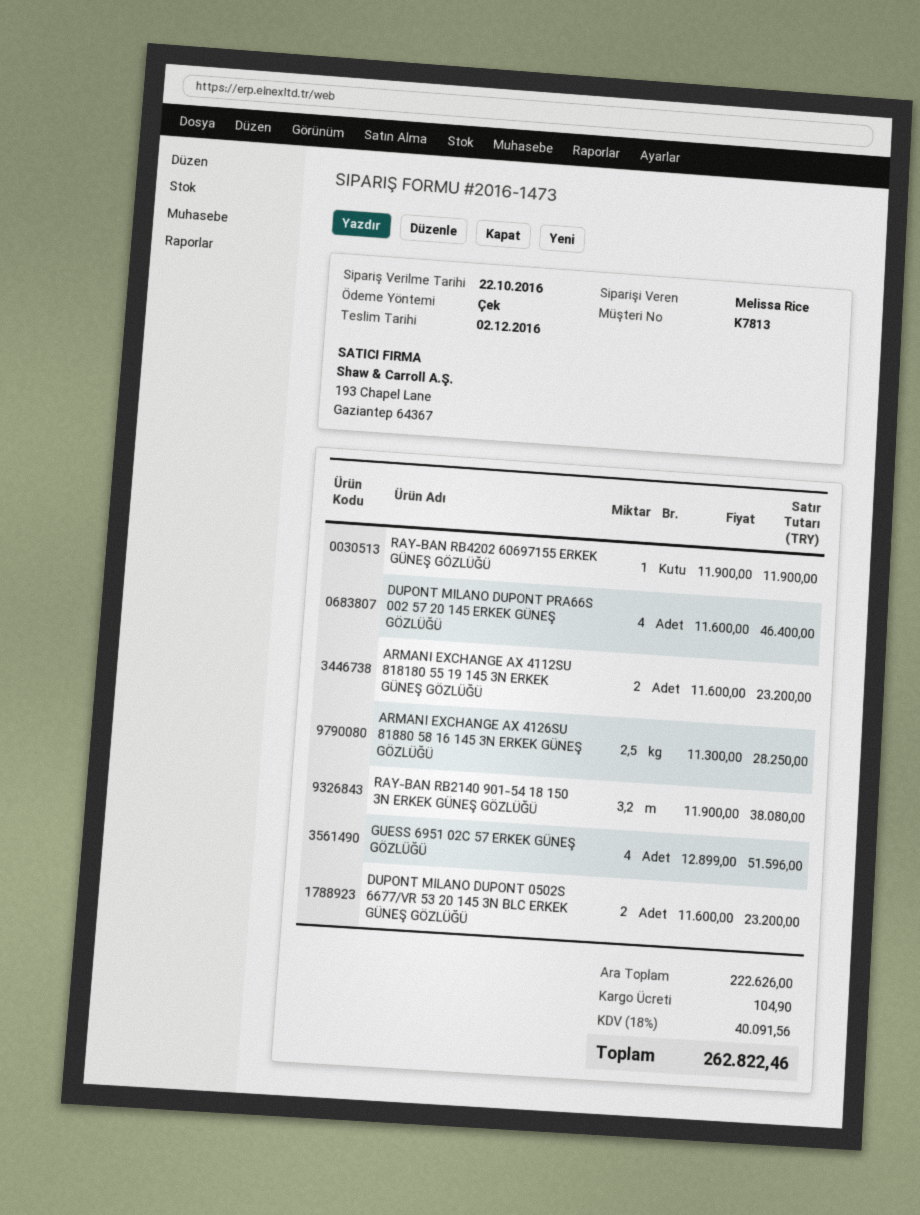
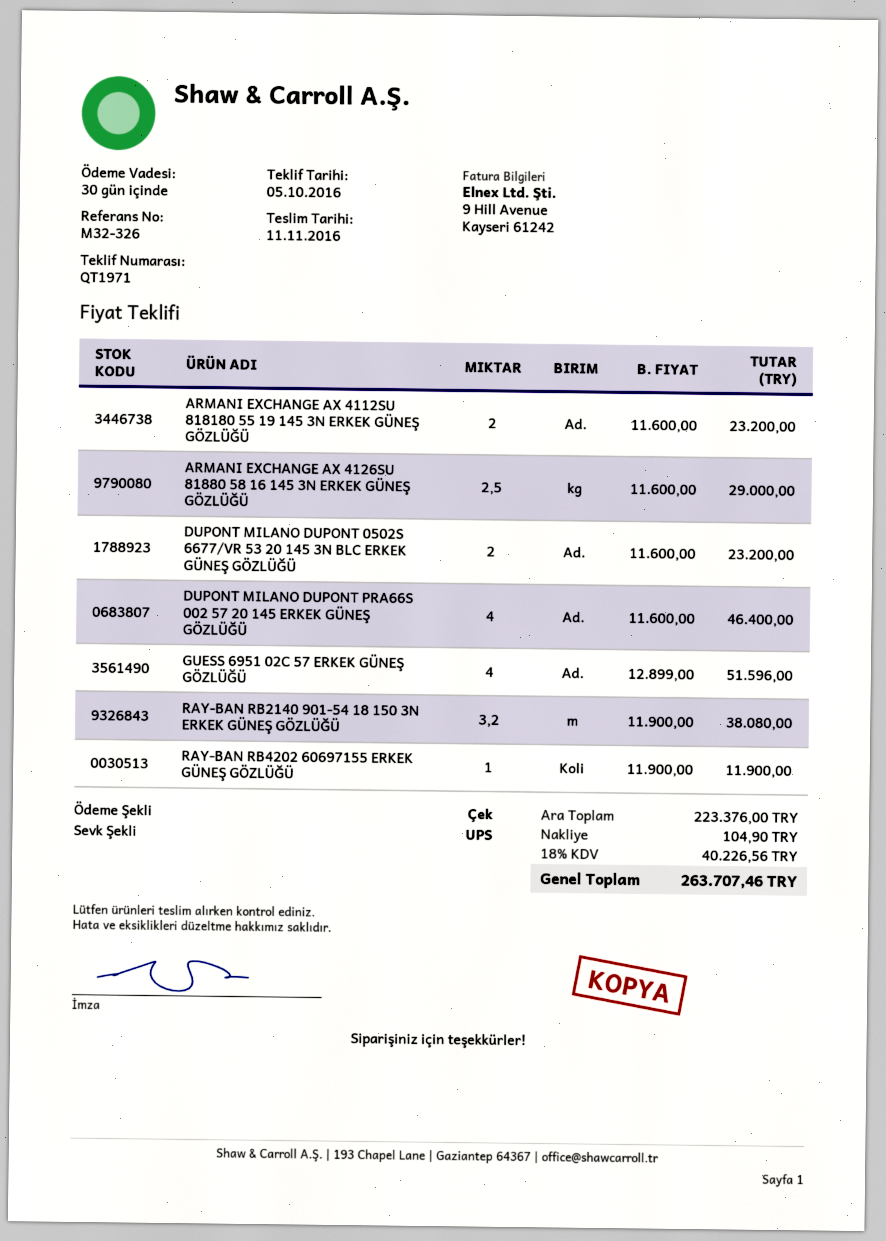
delivery date: 2016-12-02 -> 2016-11-11
ARMANI EXCHANGE AX 4126SU 81880 58 16 145 3N ERKEK GÜNEŞ GÖZLÜĞÜ: 2.5 x 11300.00 = 28250.00 -> 2.5 x 11600.00 = 29000.00
subtotal: 222626.00 -> 223376.00
tax: 18% = 40091.56 -> 18% = 40226.56
total: 262822.46 -> 263707.46

